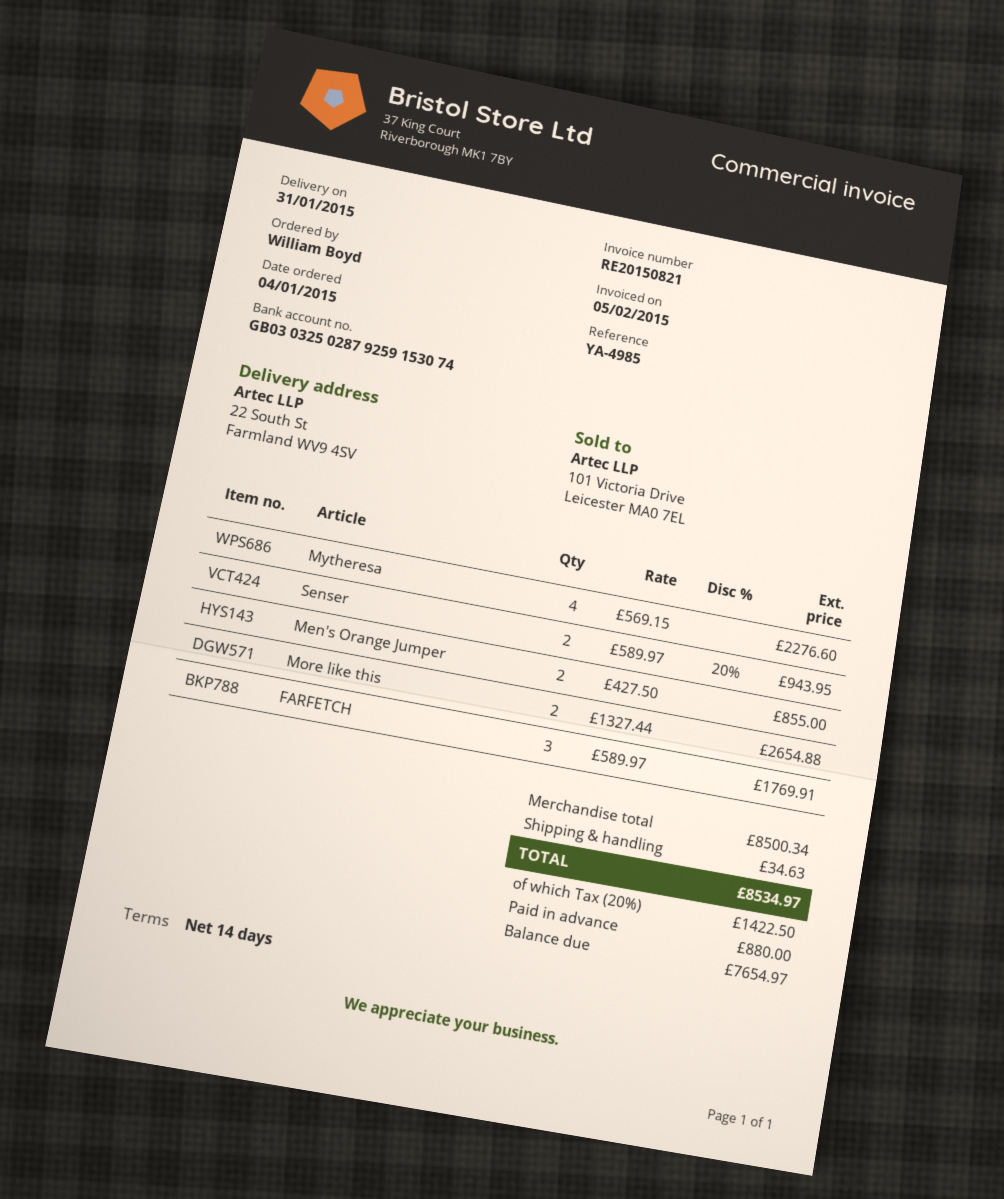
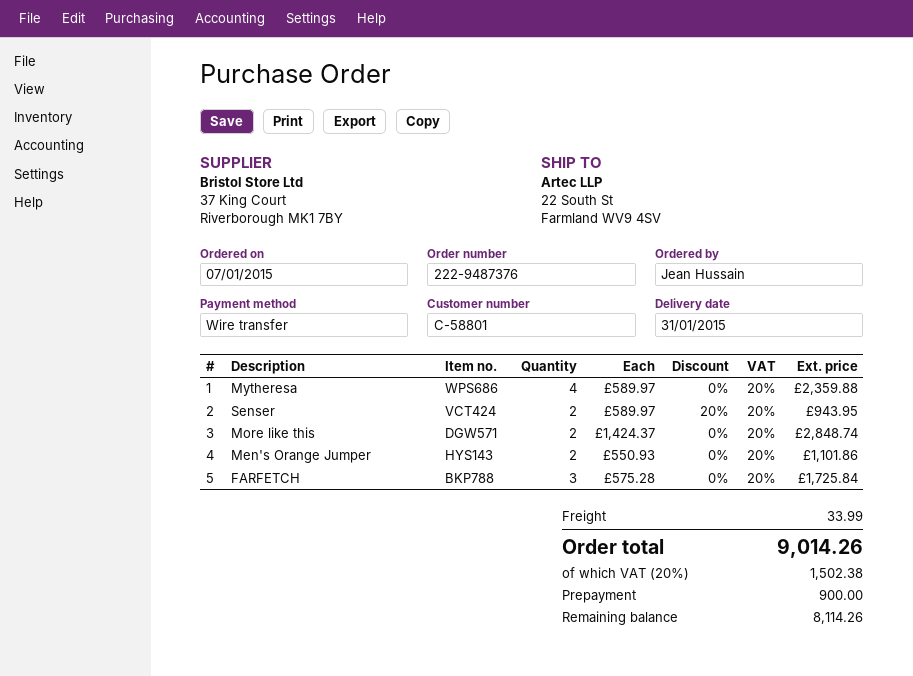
order date: 2015-01-04 -> 2015-01-07
ordered by: William Boyd -> Jean Hussain
Mytheresa: 4 x 569.15 = 2276.60 -> 4 x 589.97 = 2359.88
Men's Orange Jumper: 2 x 427.50 = 855.00 -> 2 x 550.93 = 1101.86
More like this: 2 x 1327.44 = 2654.88 -> 2 x 1424.37 = 2848.74
FARFETCH: 3 x 589.97 = 1769.91 -> 3 x 575.28 = 1725.84
shipping: 34.63 -> 33.99
tax: 20% = 1422.50 -> 20% = 1502.38
total: 8534.97 -> 9014.26
deposit: 880.00 -> 900.00
balance: 7654.97 -> 8114.26

